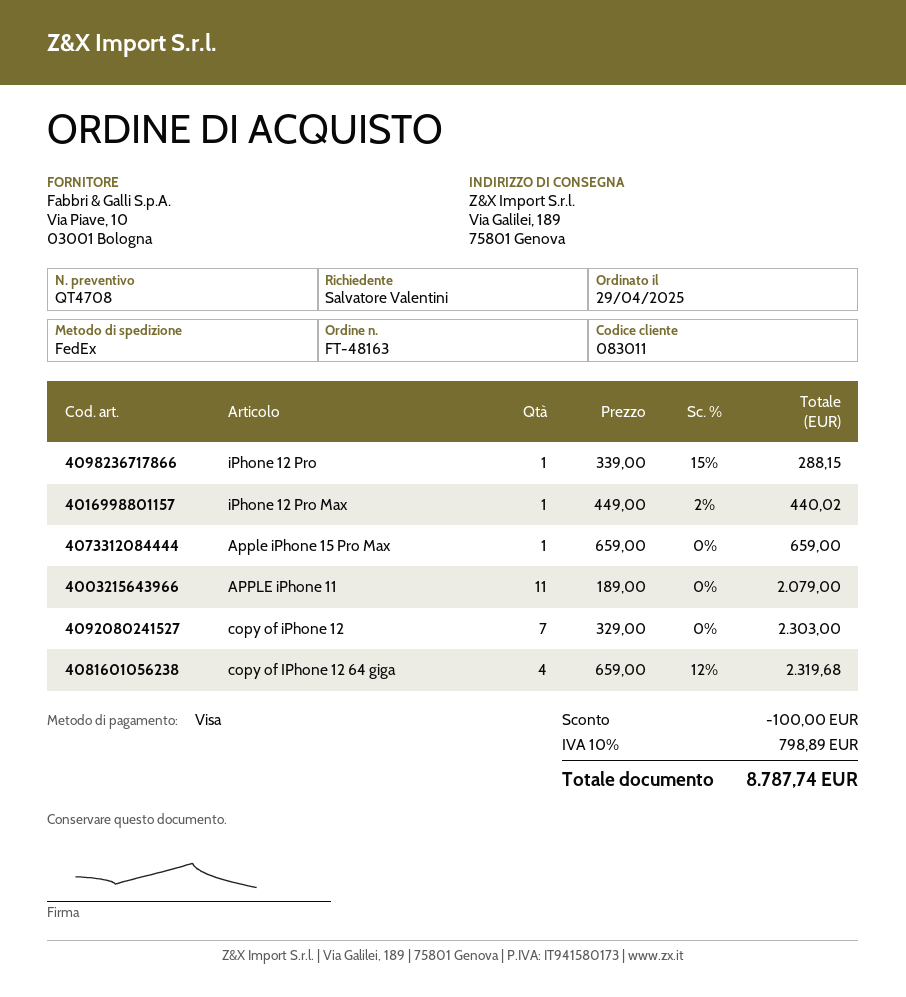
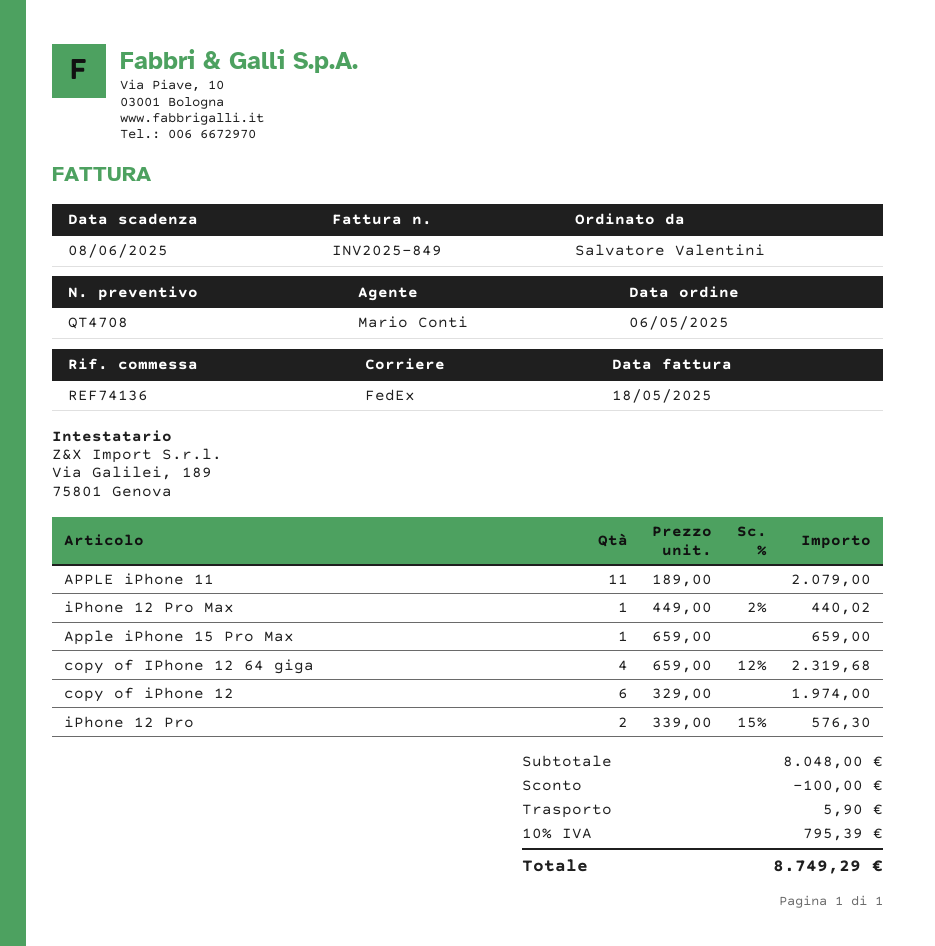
order date: 2025-04-29 -> 2025-05-06
iPhone 12 Pro: 1 x 339.00 - 15% = 288.15 -> 2 x 339.00 - 15% = 576.30
copy of iPhone 12: 7 x 329.00 = 2303.00 -> 6 x 329.00 = 1974.00
shipping: none -> 5.90
tax: 10% = 798.89 -> 10% = 795.39
total: 8787.74 -> 8749.29

